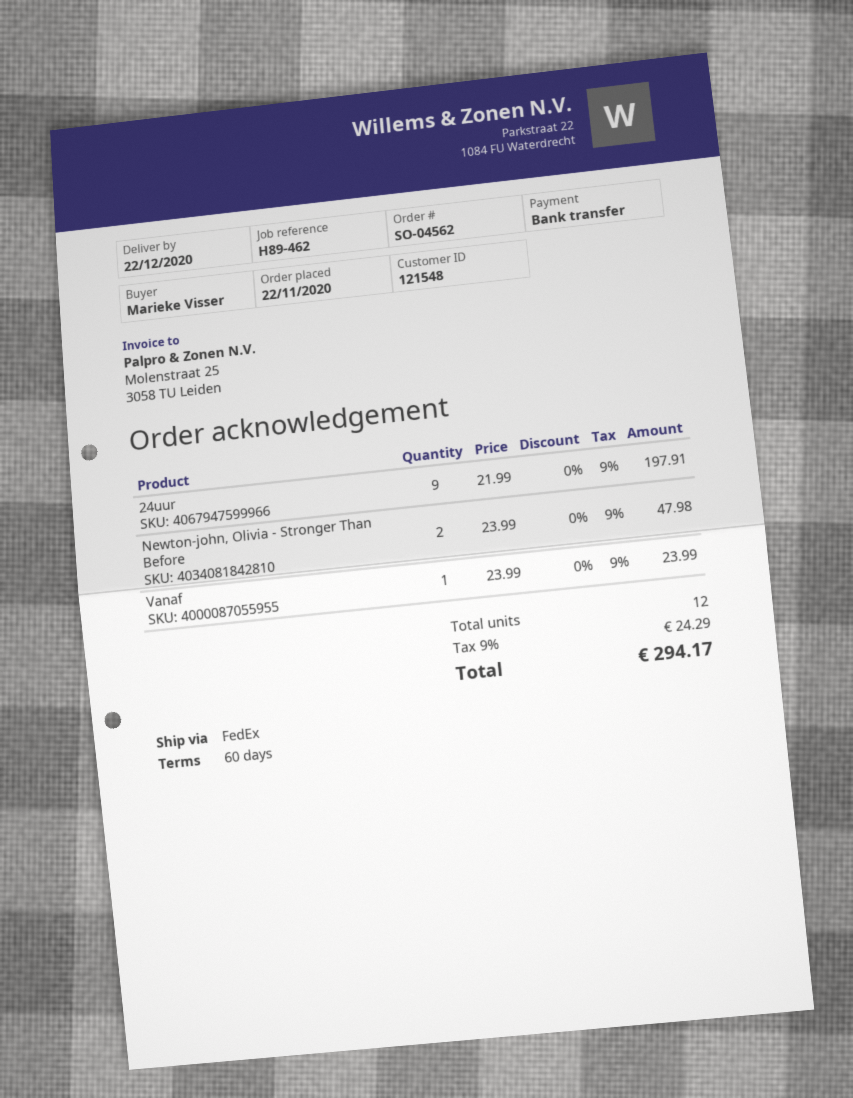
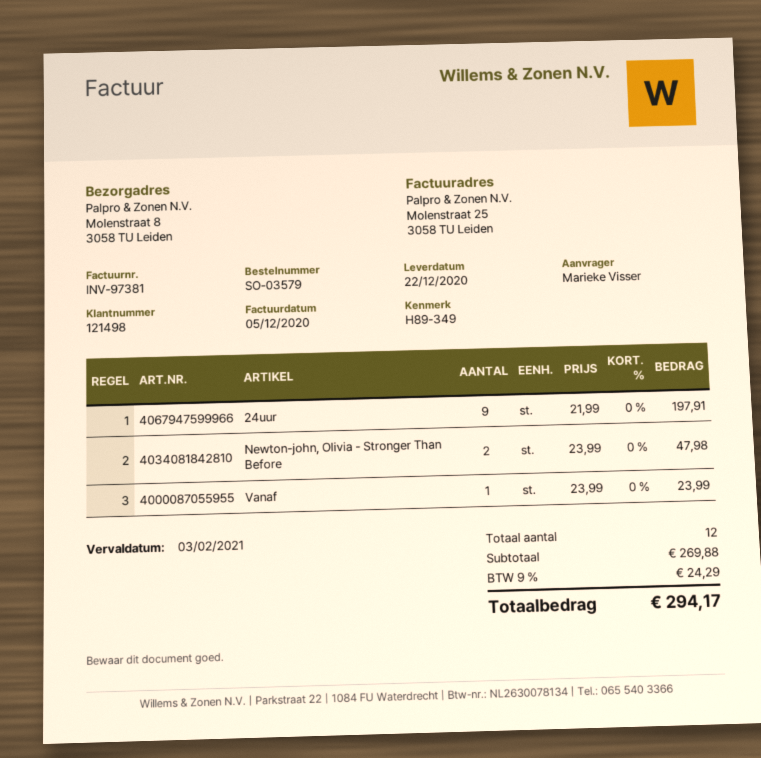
order number: SO-04562 -> SO-03579
customer number: 121548 -> 121498
reference: H89-462 -> H89-349

